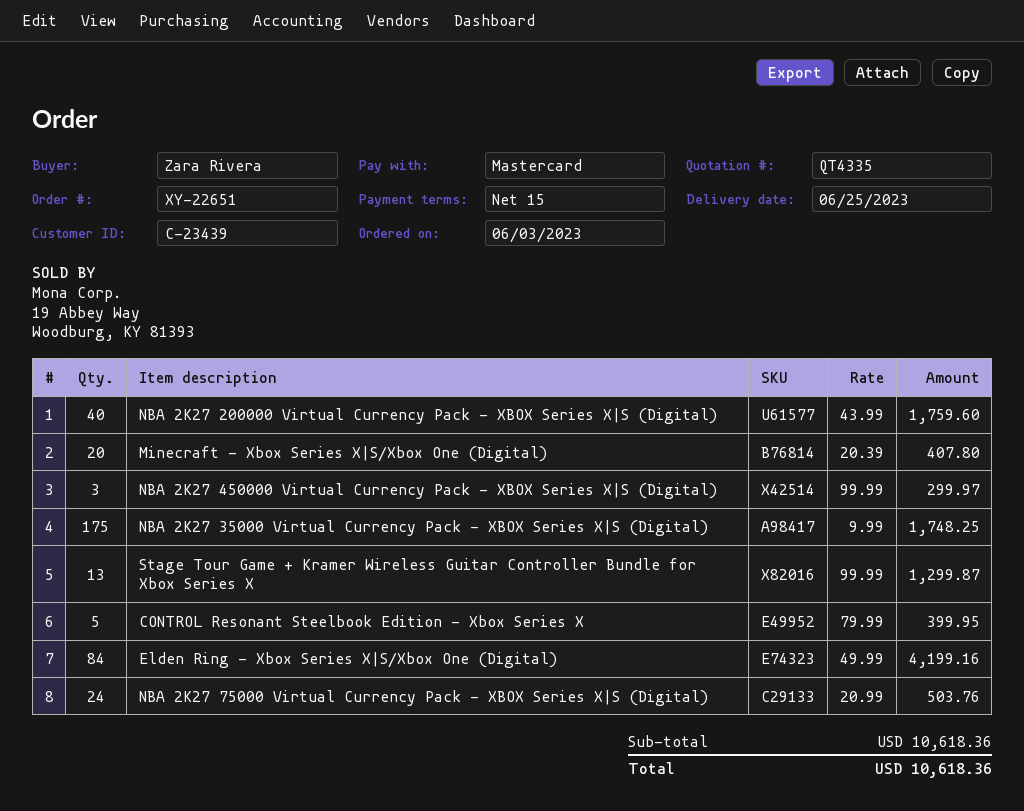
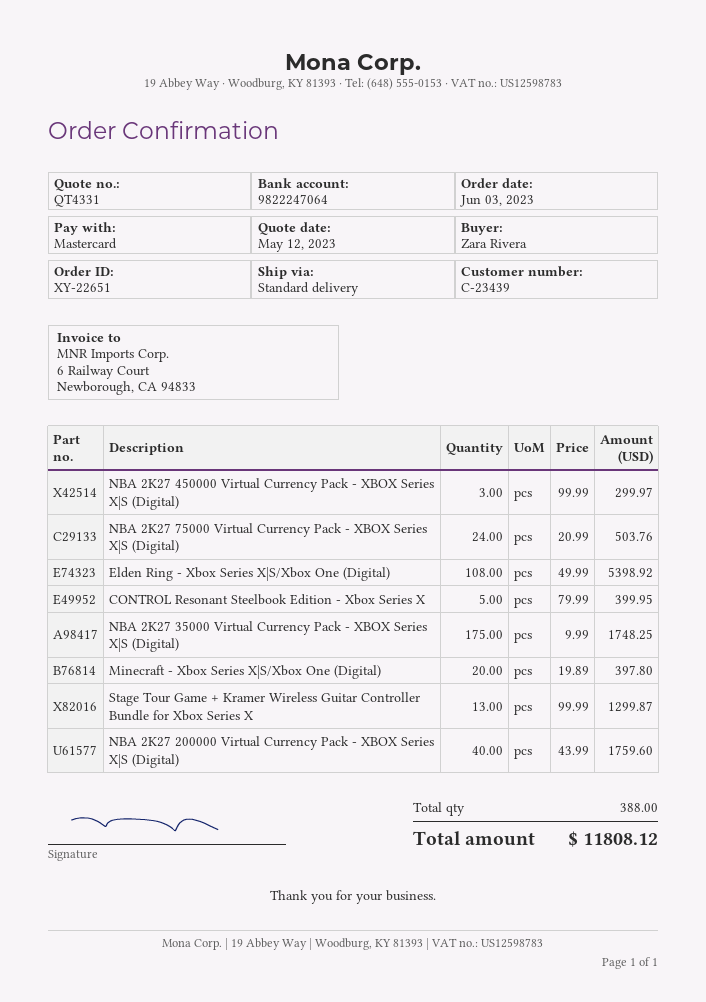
quote number: QT4335 -> QT4331
Minecraft - Xbox Series X|S/Xbox One (Digital): 20 x 20.39 = 407.80 -> 20 x 19.89 = 397.80
Elden Ring - Xbox Series X|S/Xbox One (Digital): 84 x 49.99 = 4199.16 -> 108 x 49.99 = 5398.92
total: 10618.36 -> 11808.12

